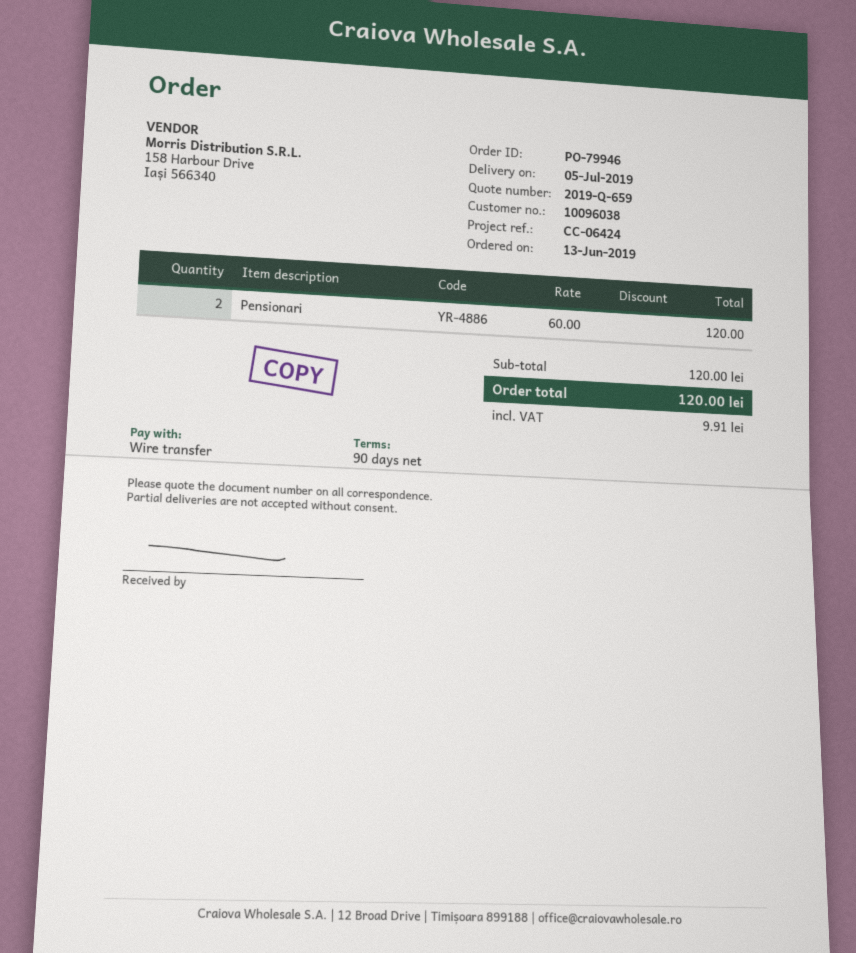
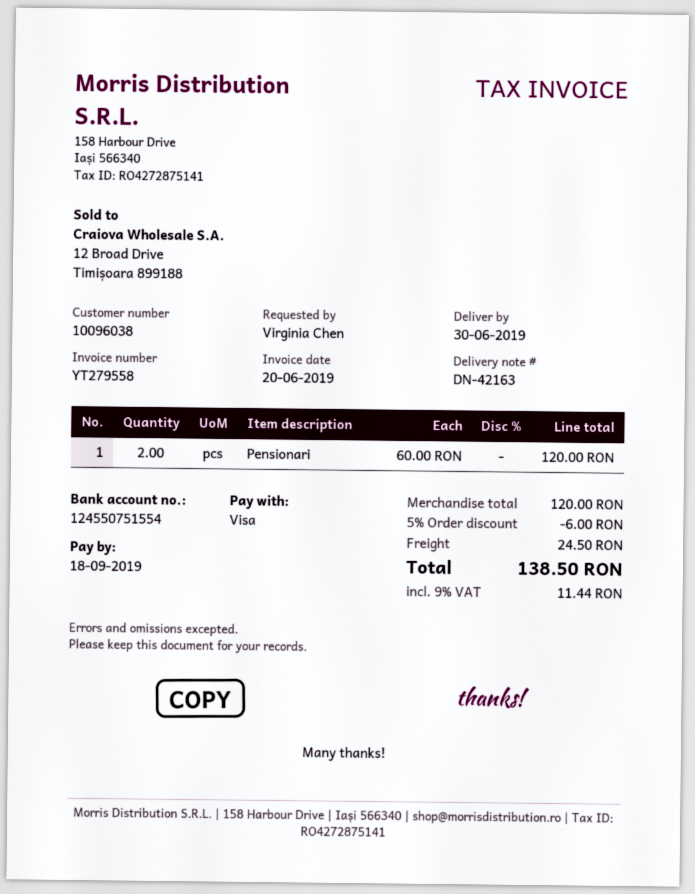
delivery date: 2019-07-05 -> 2019-06-30
payment method: bank transfer -> Visa
discount: none -> 5% = 6.00
shipping: none -> 24.50
tax: 9.91 -> 11.44
total: 120.00 -> 138.50

